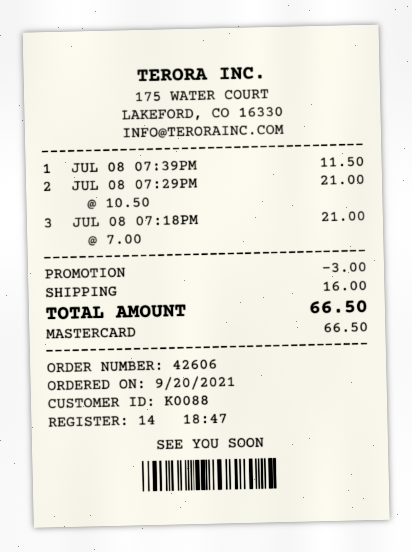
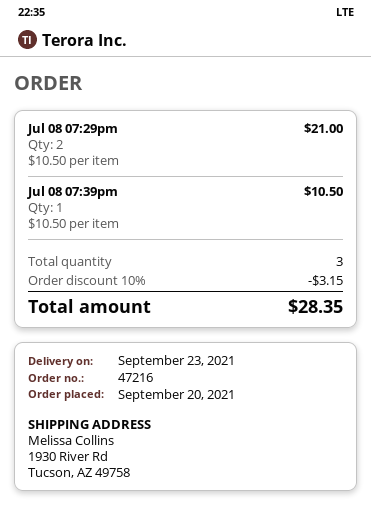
order number: 42606 -> 47216
JUL 08 07:39PM: 1 x 11.50 = 11.50 -> 1 x 10.50 = 10.50
JUL 08 07:18PM: 3 x 7.00 = 21.00 -> none
discount: 3.00 -> 3.15
shipping: 16.00 -> none
total: 66.50 -> 28.35

